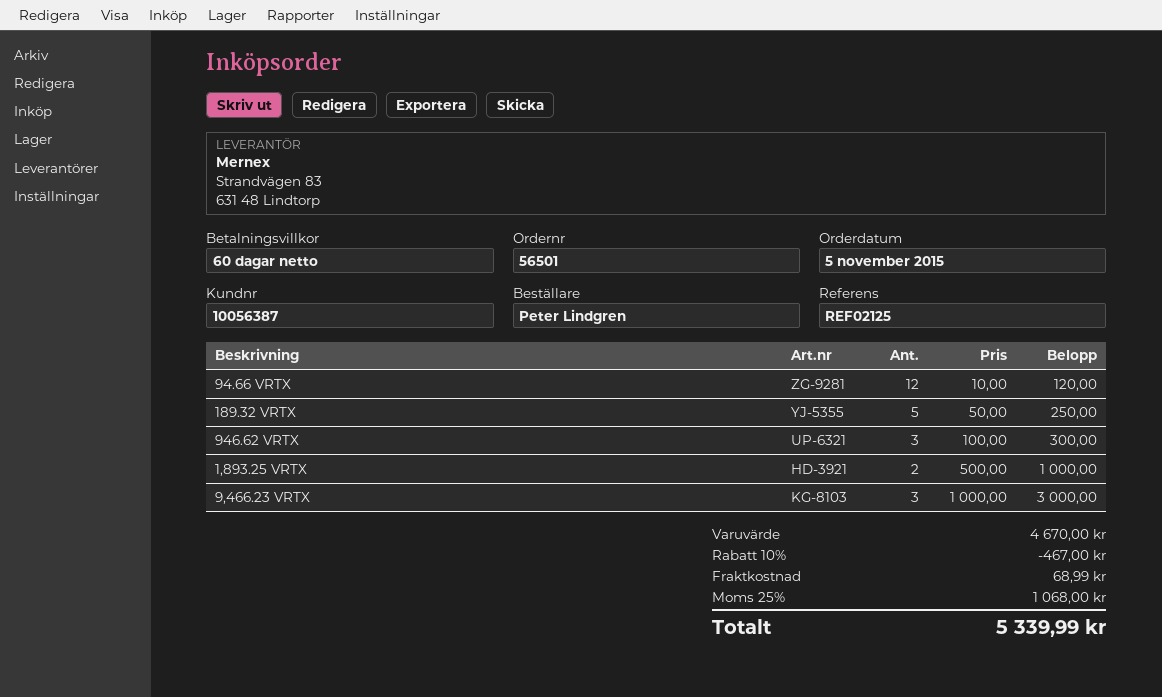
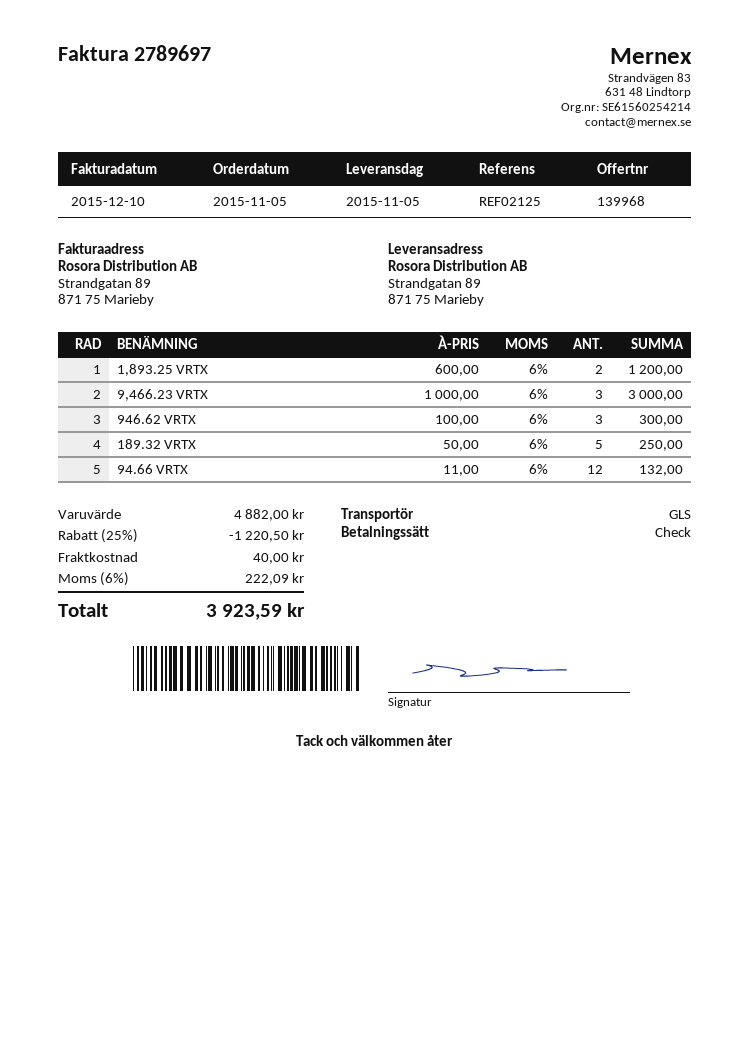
94.66 VRTX: 12 x 10.00 = 120.00 -> 12 x 11.00 = 132.00
1,893.25 VRTX: 2 x 500.00 = 1000.00 -> 2 x 600.00 = 1200.00
subtotal: 4670.00 -> 4882.00
discount: 10% = 467.00 -> 25% = 1220.50
shipping: 68.99 -> 40.00
tax: 25% = 1068.00 -> 6% = 222.09
total: 5339.99 -> 3923.59

